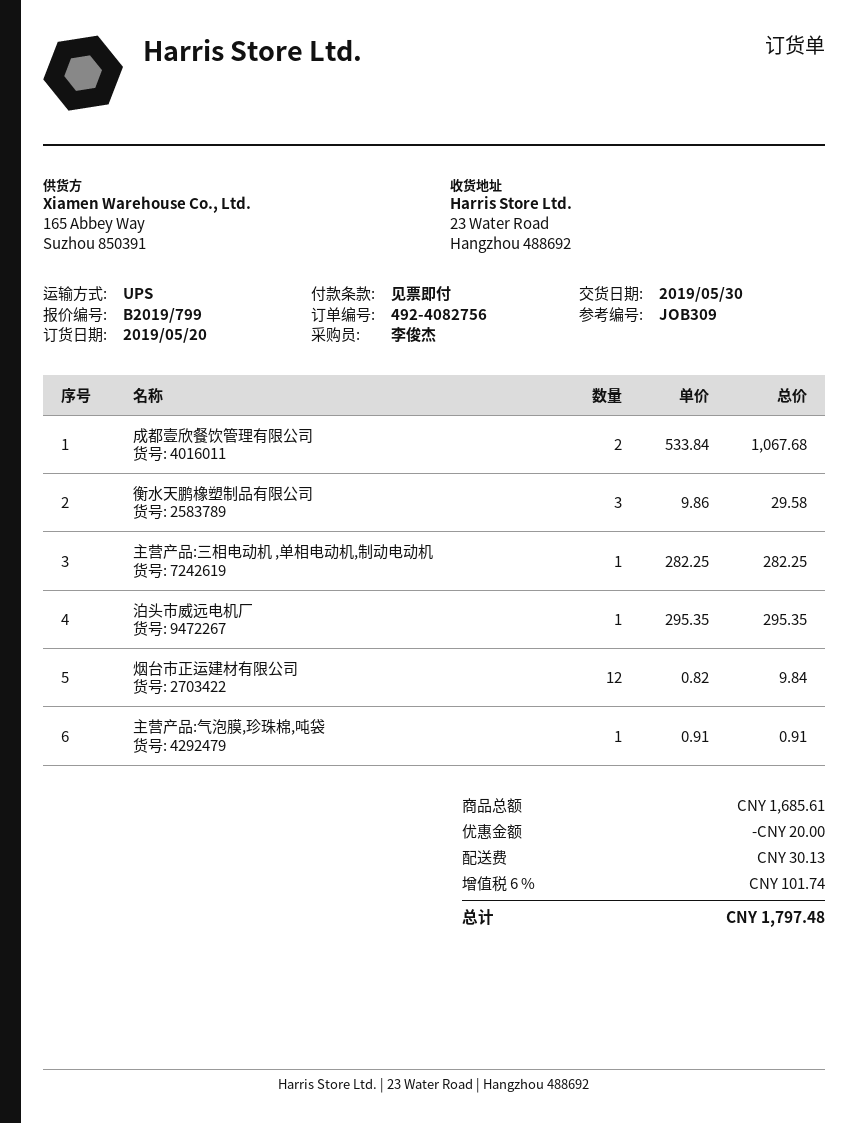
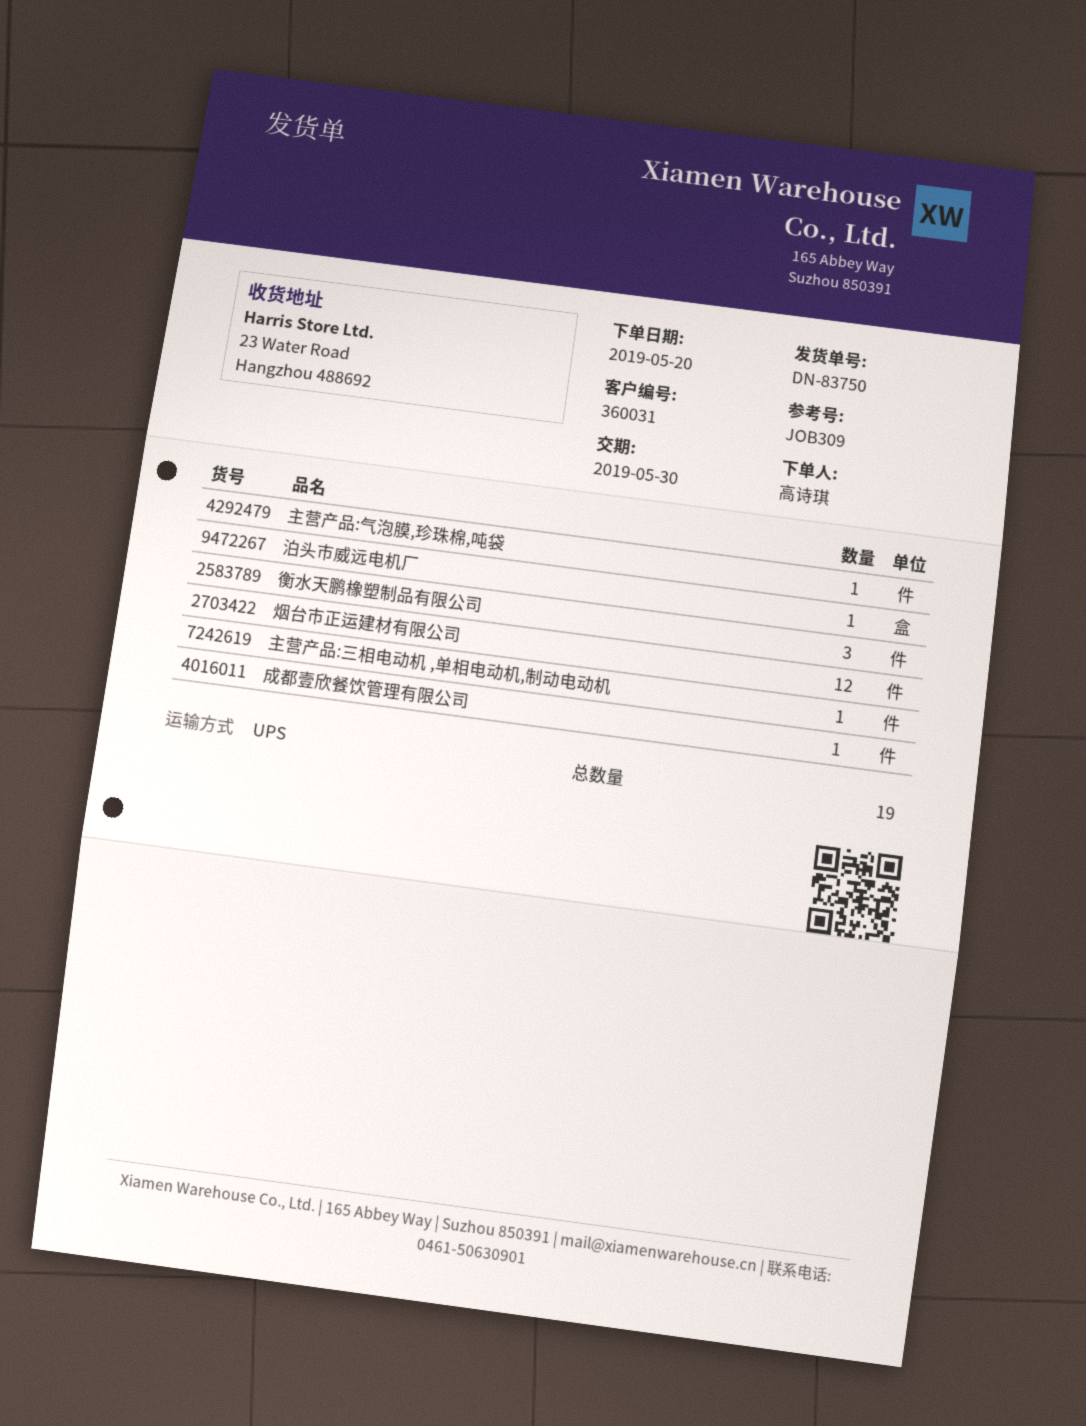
ordered by: 李俊杰 -> 高诗琪
成都壹欣餐饮管理有限公司: 2 -> 1

